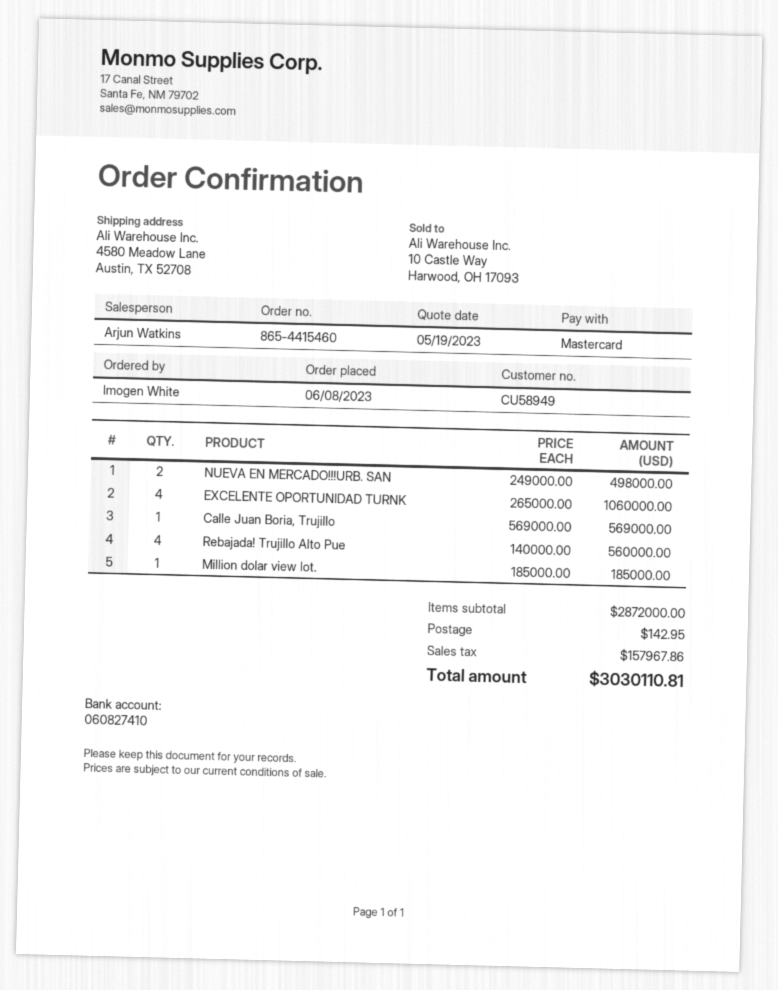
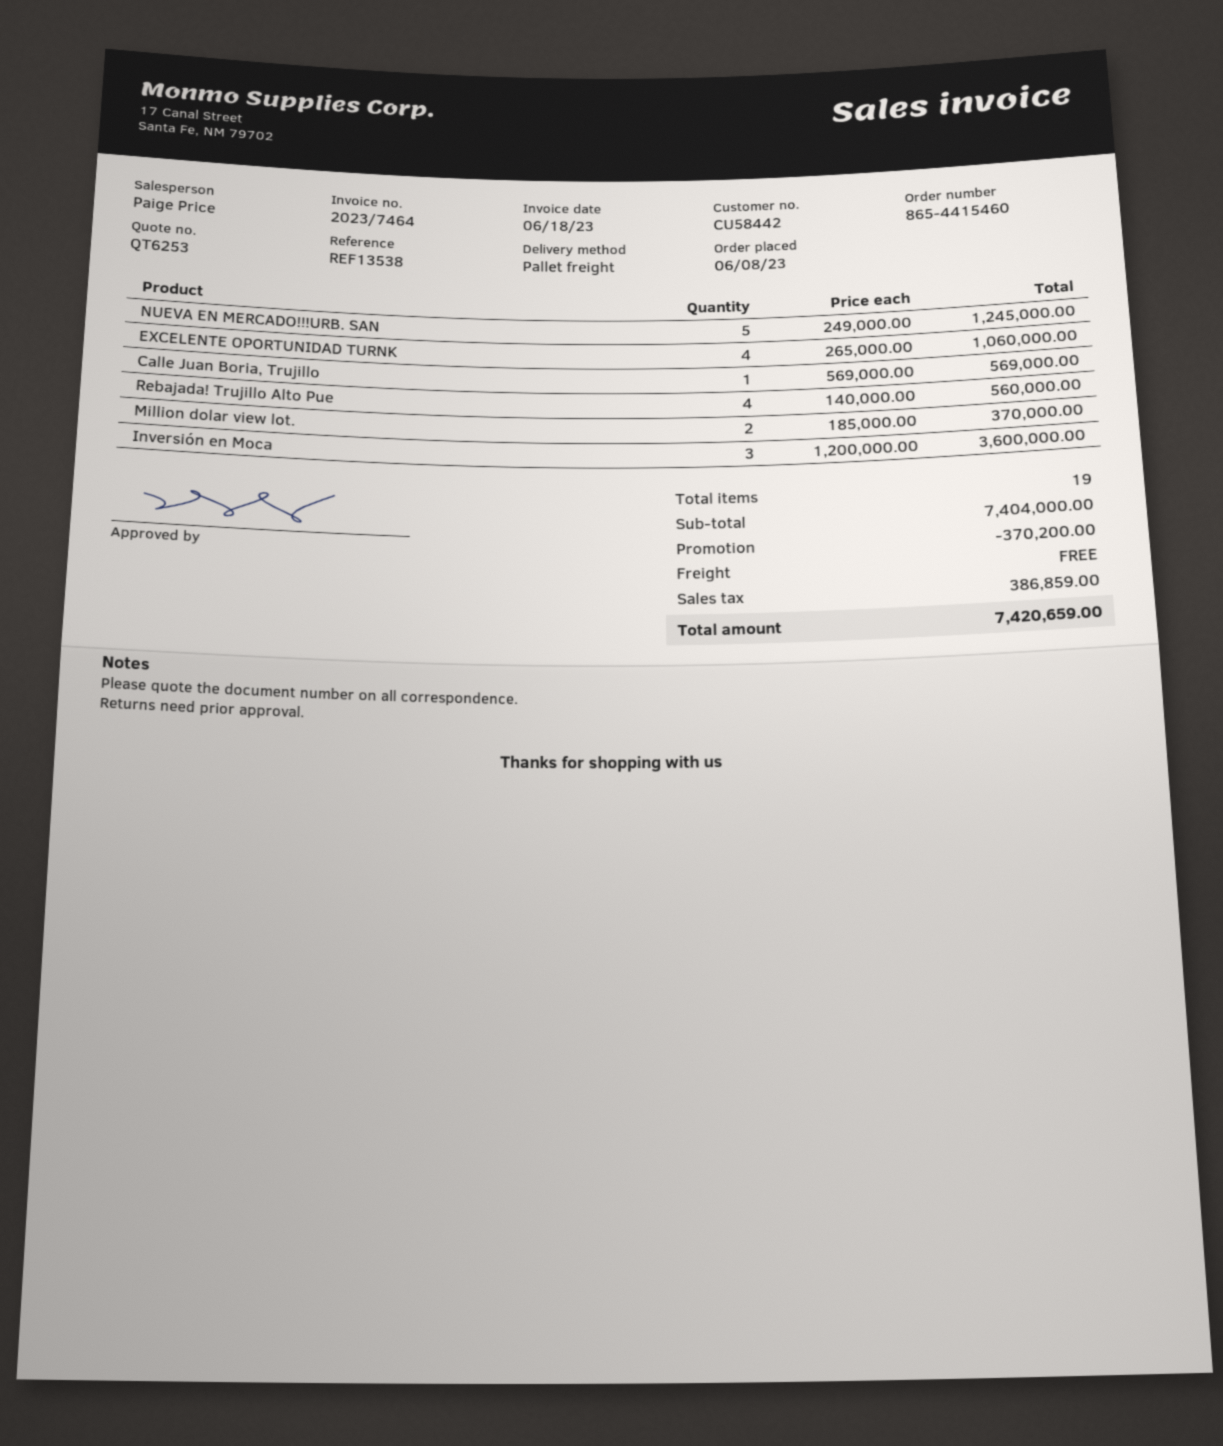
customer number: CU58949 -> CU58442
sales rep: Arjun Watkins -> Paige Price
NUEVA EN MERCADO!!!URB. SAN: 2 x 249000.00 = 498000.00 -> 5 x 249000.00 = 1245000.00
Million dolar view lot.: 1 x 185000.00 = 185000.00 -> 2 x 185000.00 = 370000.00
Inversión en Moca: none -> 3 x 1200000.00 = 3600000.00
subtotal: 2872000.00 -> 7404000.00
discount: none -> 370200.00
shipping: 142.95 -> 0.00
tax: 157967.86 -> 386859.00
total: 3030110.81 -> 7420659.00

